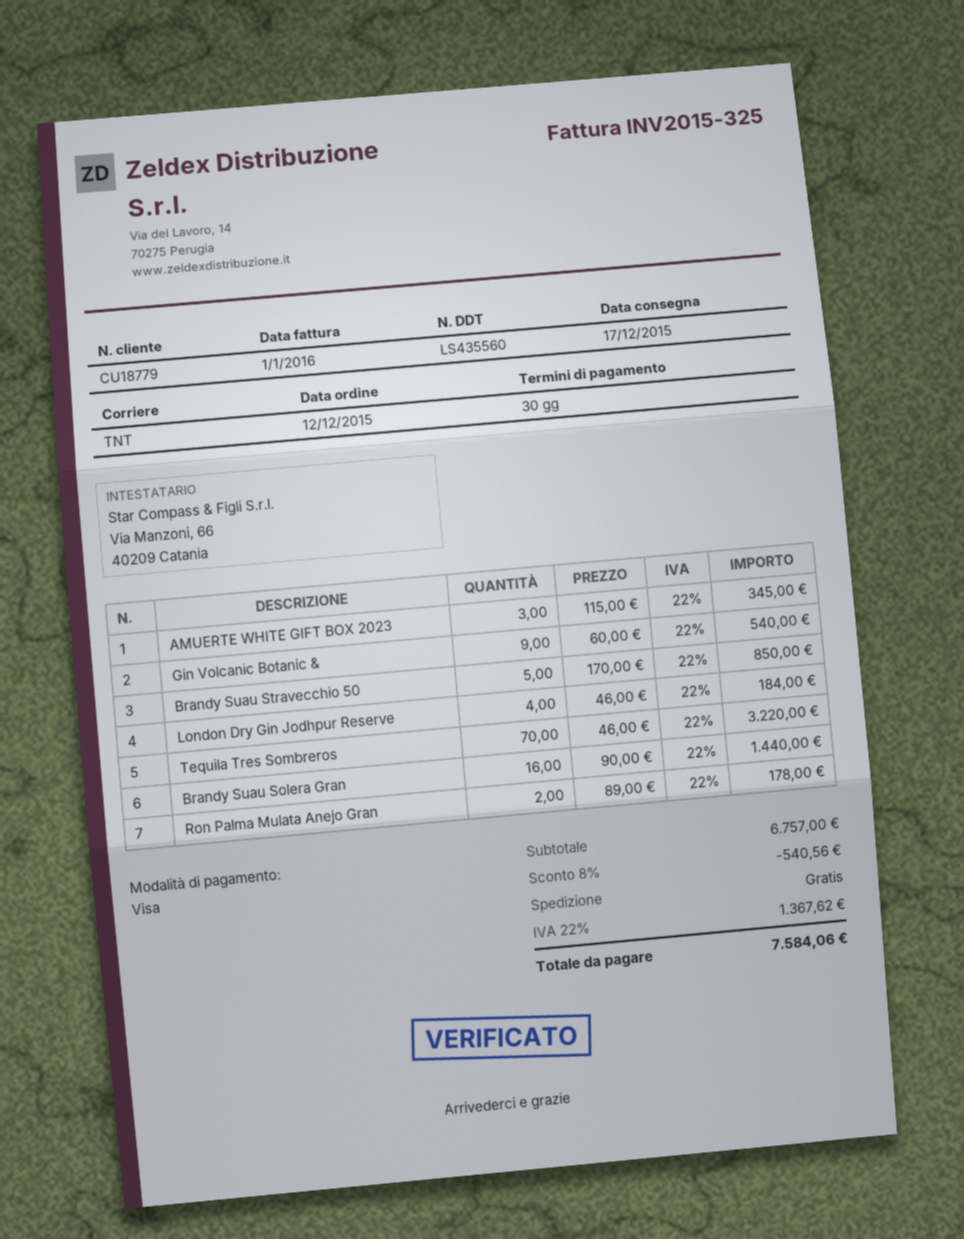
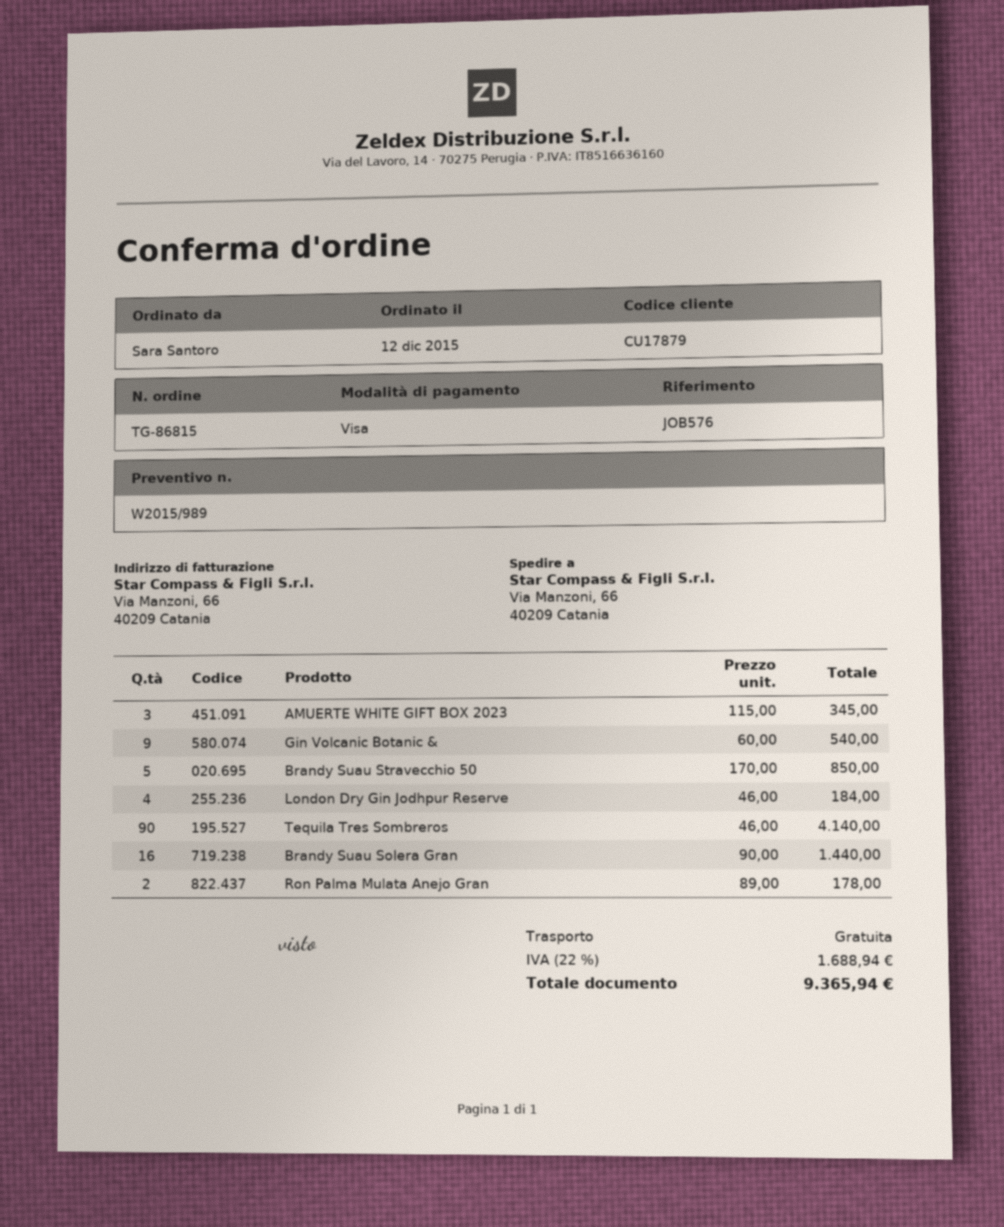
customer number: CU18779 -> CU17879
Tequila Tres Sombreros: 70 x 46.00 = 3220.00 -> 90 x 46.00 = 4140.00
discount: 8% = 540.56 -> none
tax: 22% = 1367.62 -> 22% = 1688.94
total: 7584.06 -> 9365.94

